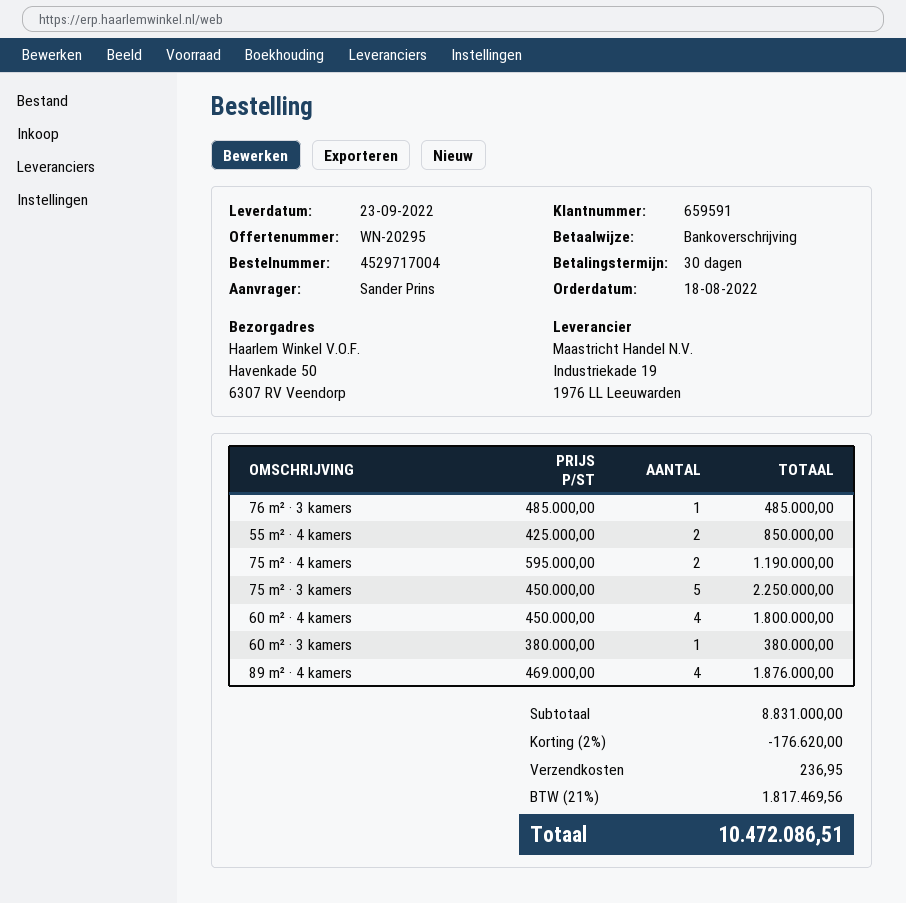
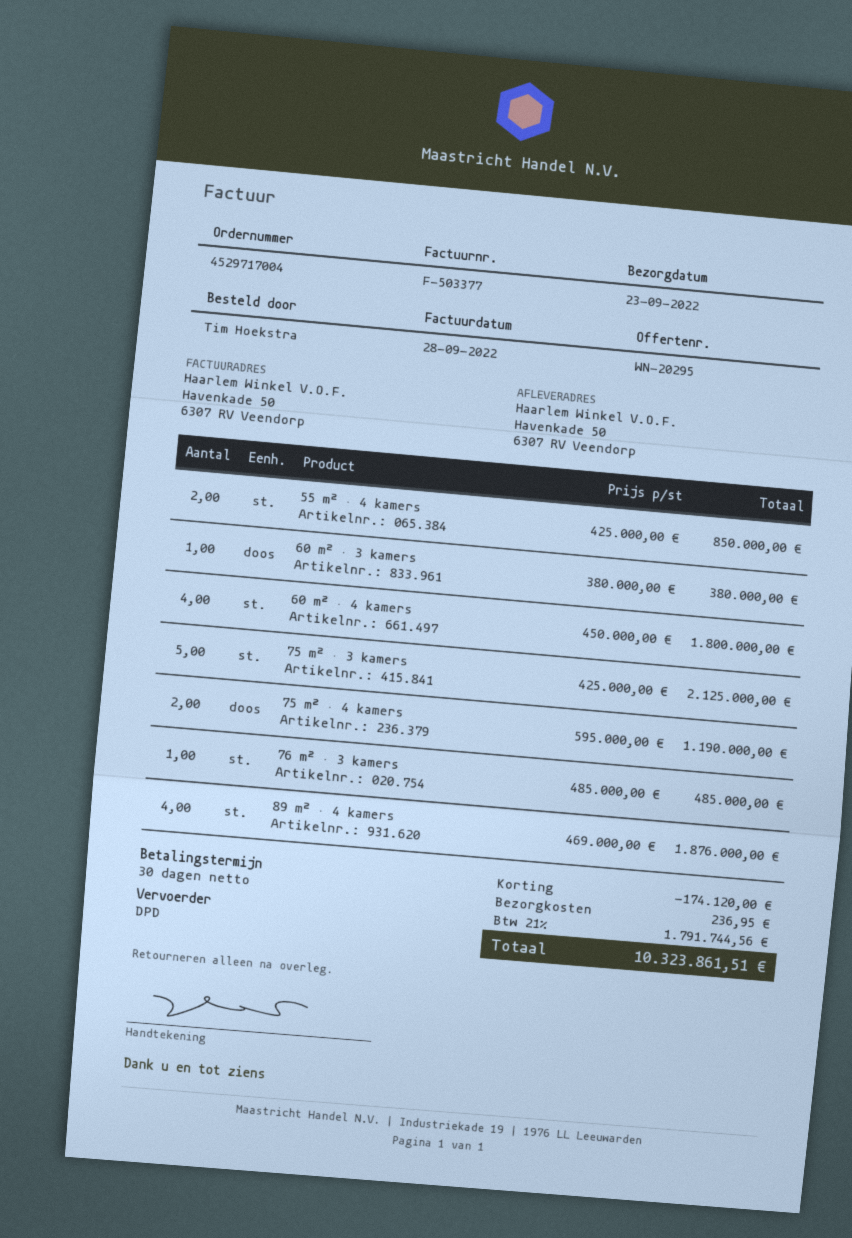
ordered by: Sander Prins -> Tim Hoekstra
75 m² · 3 kamers: 5 x 450000.00 = 2250000.00 -> 5 x 425000.00 = 2125000.00
discount: 176620.00 -> 174120.00
tax: 21% = 1817469.56 -> 21% = 1791744.56
total: 10472086.51 -> 10323861.51

